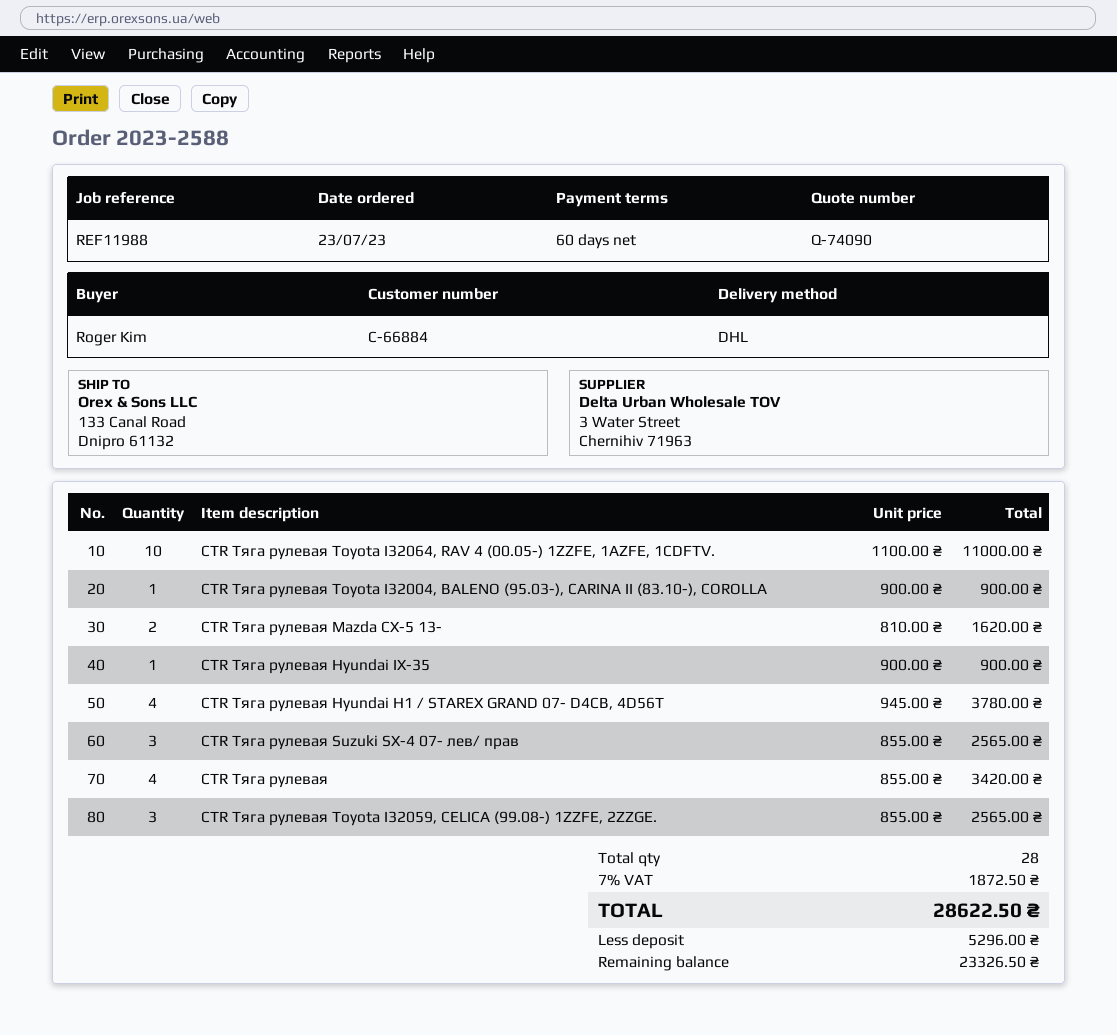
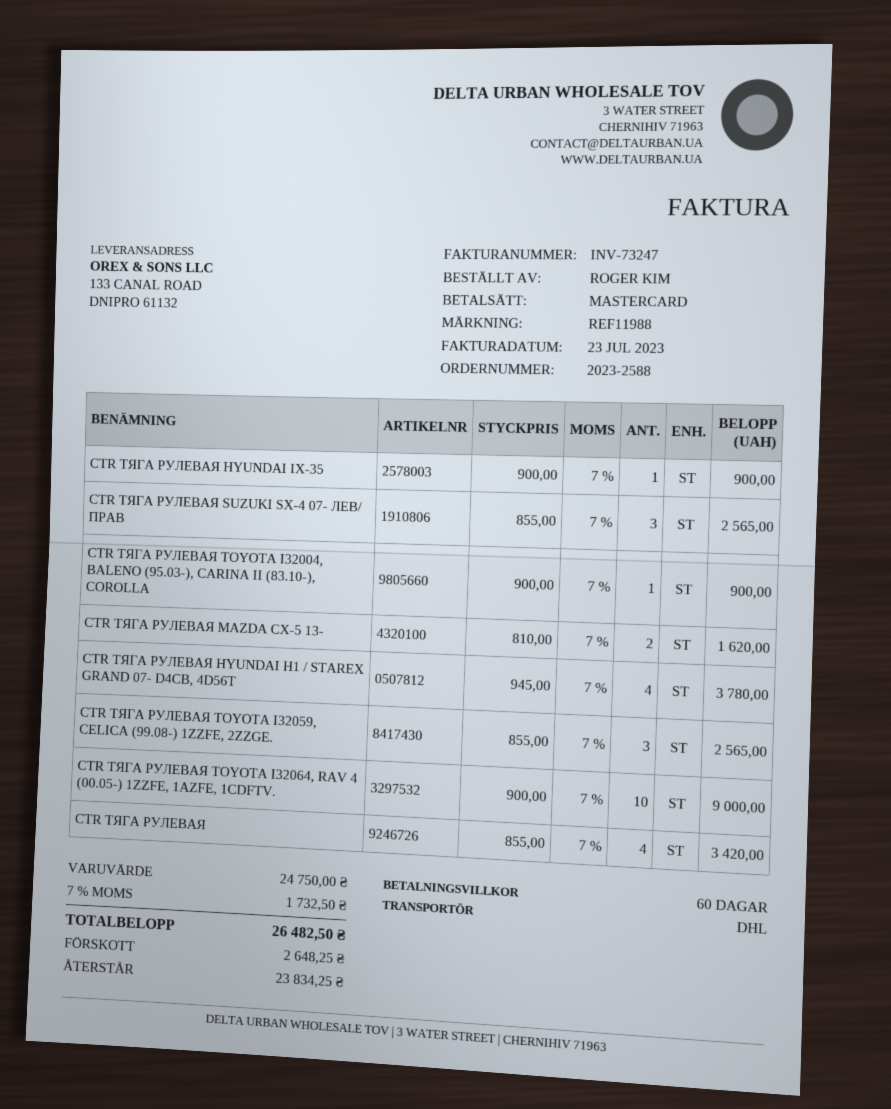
CTR Тяга рулевая Toyota I32064, RAV 4 (00.05-) 1ZZFE, 1AZFE, 1CDFTV.: 10 x 1100.00 = 11000.00 -> 10 x 900.00 = 9000.00
tax: 7% = 1872.50 -> 7% = 1732.50
total: 28622.50 -> 26482.50
deposit: 5296.00 -> 2648.25
balance: 23326.50 -> 23834.25

